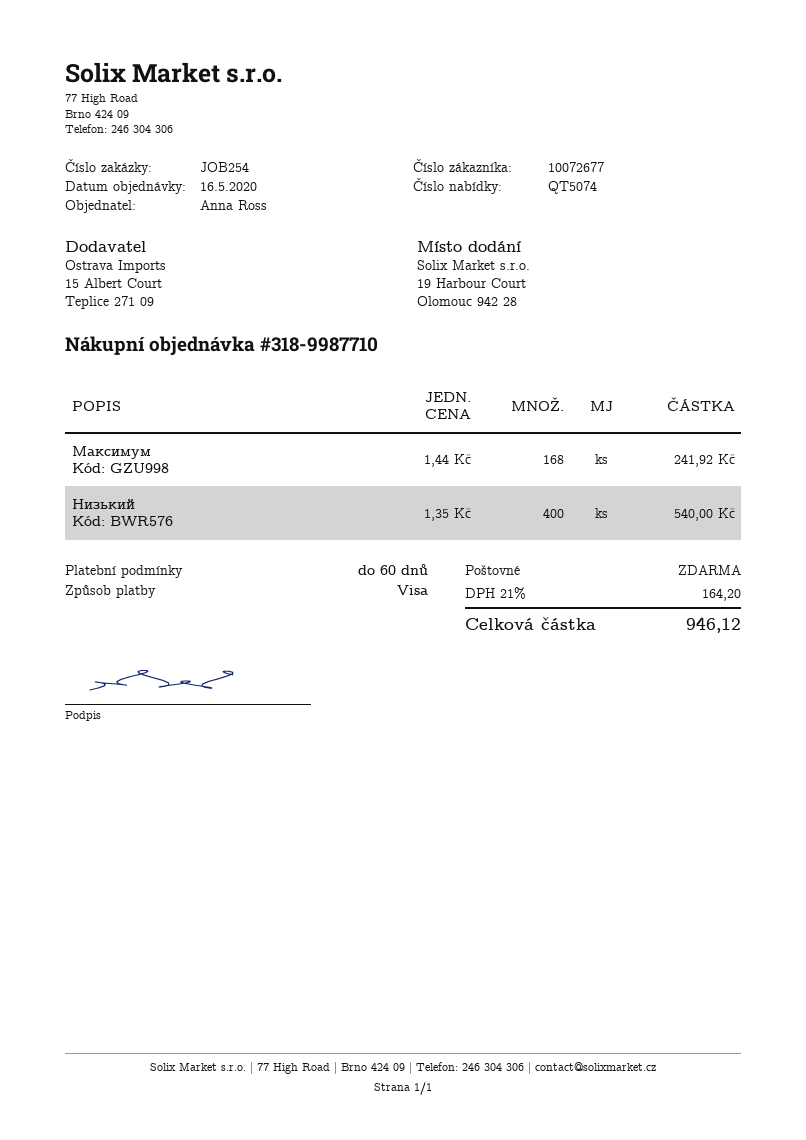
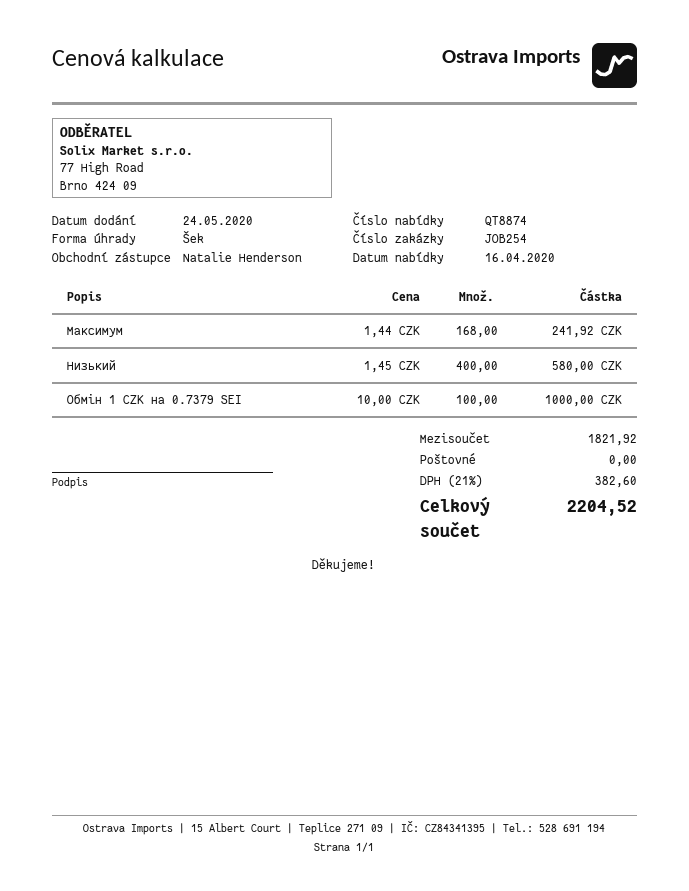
quote number: QT5074 -> QT8874
payment method: Visa -> cheque
Низький: 400 x 1.35 = 540.00 -> 400 x 1.45 = 580.00
Обмін 1 CZK на 0.7379 SEI: none -> 100 x 10.00 = 1000.00
tax: 21% = 164.20 -> 21% = 382.60
total: 946.12 -> 2204.52

